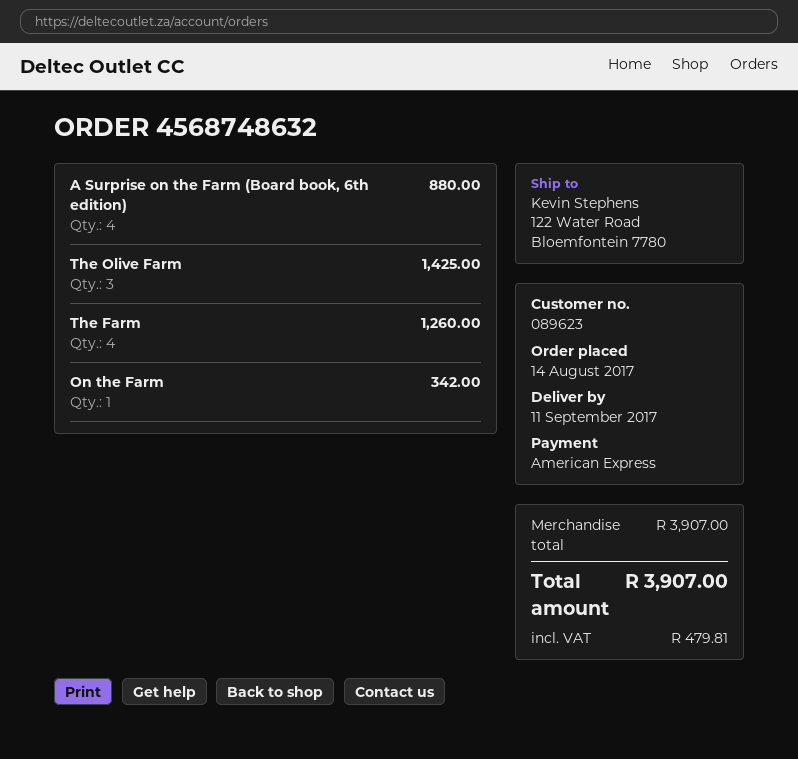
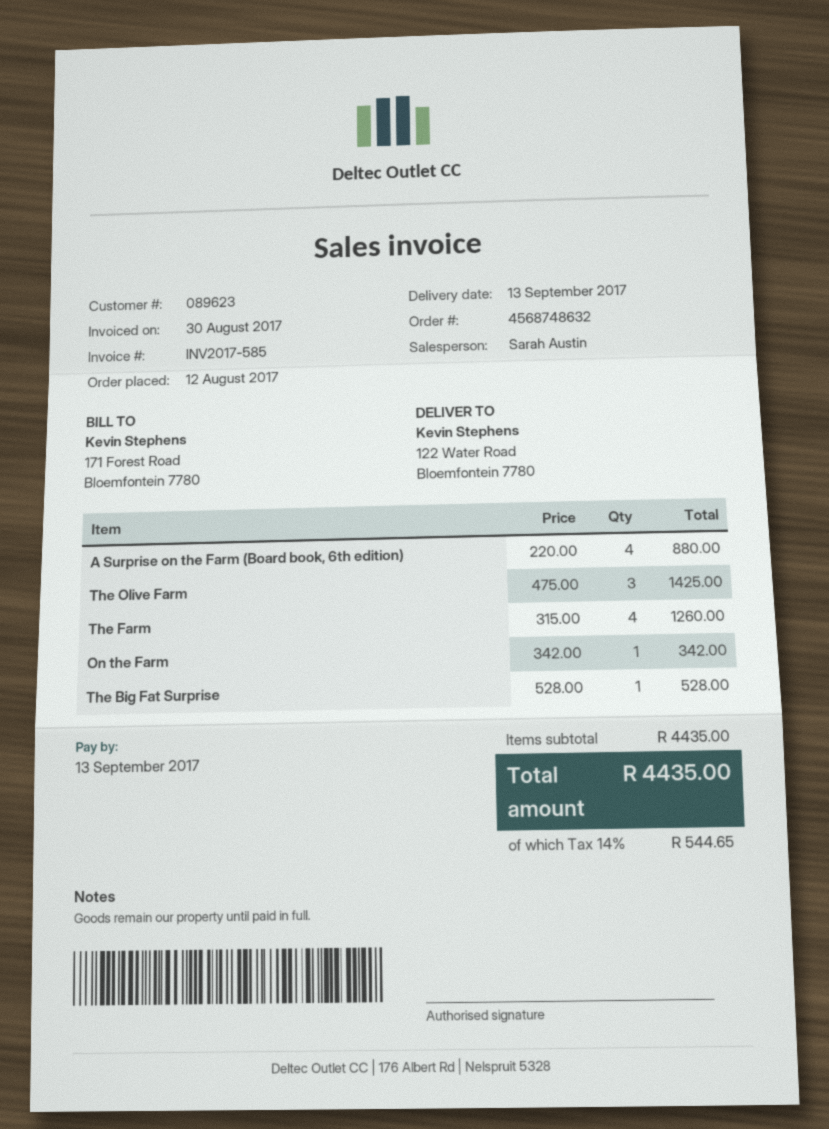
order date: 2017-08-14 -> 2017-08-12
delivery date: 2017-09-11 -> 2017-09-13
The Big Fat Surprise: none -> 1 for 528.00
subtotal: 3907.00 -> 4435.00
tax: 479.81 -> 544.65
total: 3907.00 -> 4435.00

